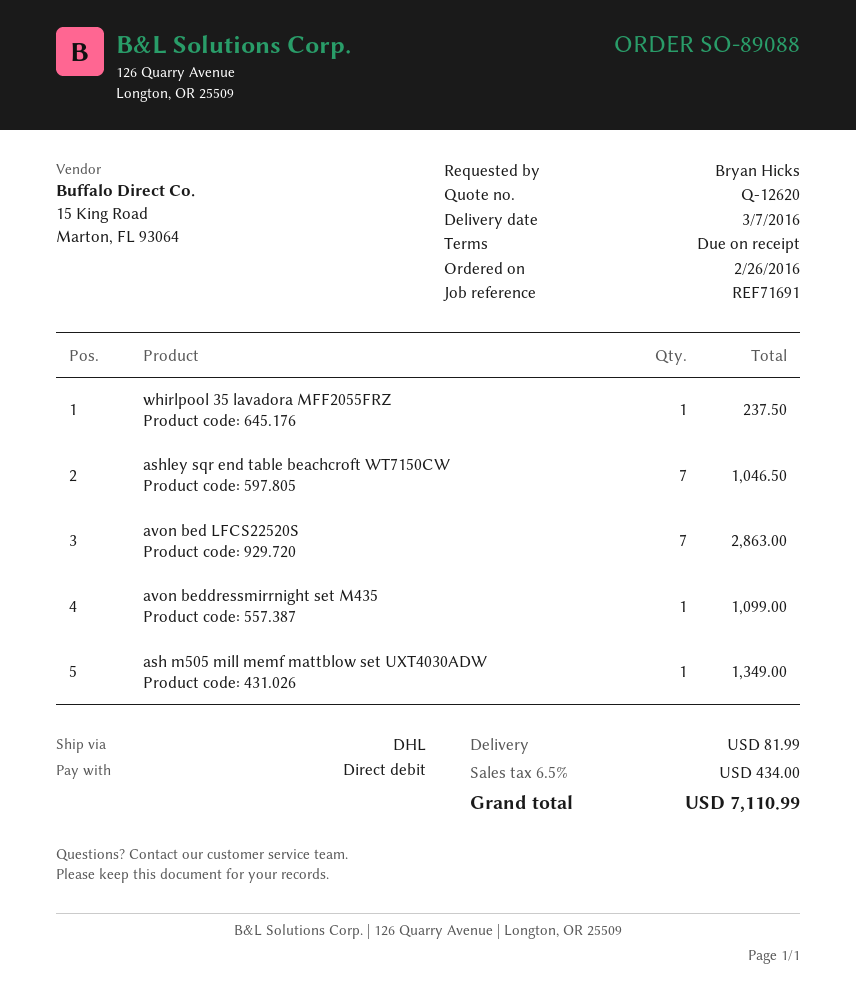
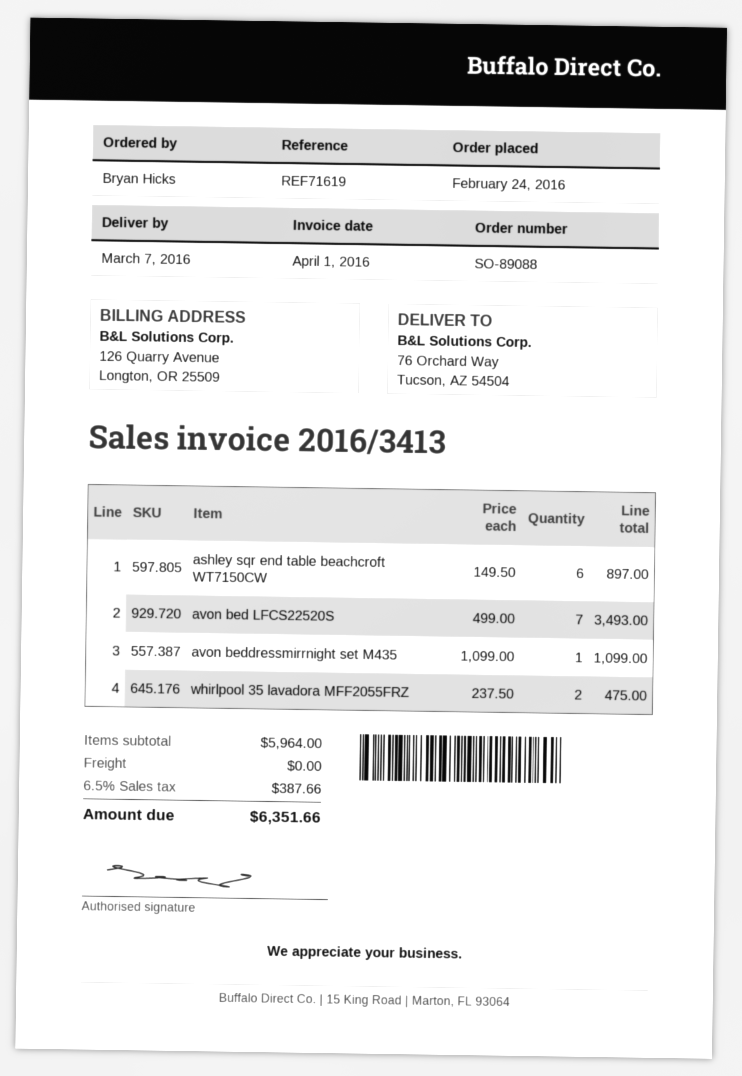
order date: 2016-02-26 -> 2016-02-24
reference: REF71691 -> REF71619
whirlpool 35 lavadora MFF2055FRZ: 1 for 237.50 -> 2 for 475.00
ashley sqr end table beachcroft WT7150CW: 7 for 1046.50 -> 6 for 897.00
avon bed LFCS22520S: 7 for 2863.00 -> 7 for 3493.00
ash m505 mill memf mattblow set UXT4030ADW: 1 for 1349.00 -> none
shipping: 81.99 -> 0.00
tax: 6.5% = 434.00 -> 6.5% = 387.66
total: 7110.99 -> 6351.66

